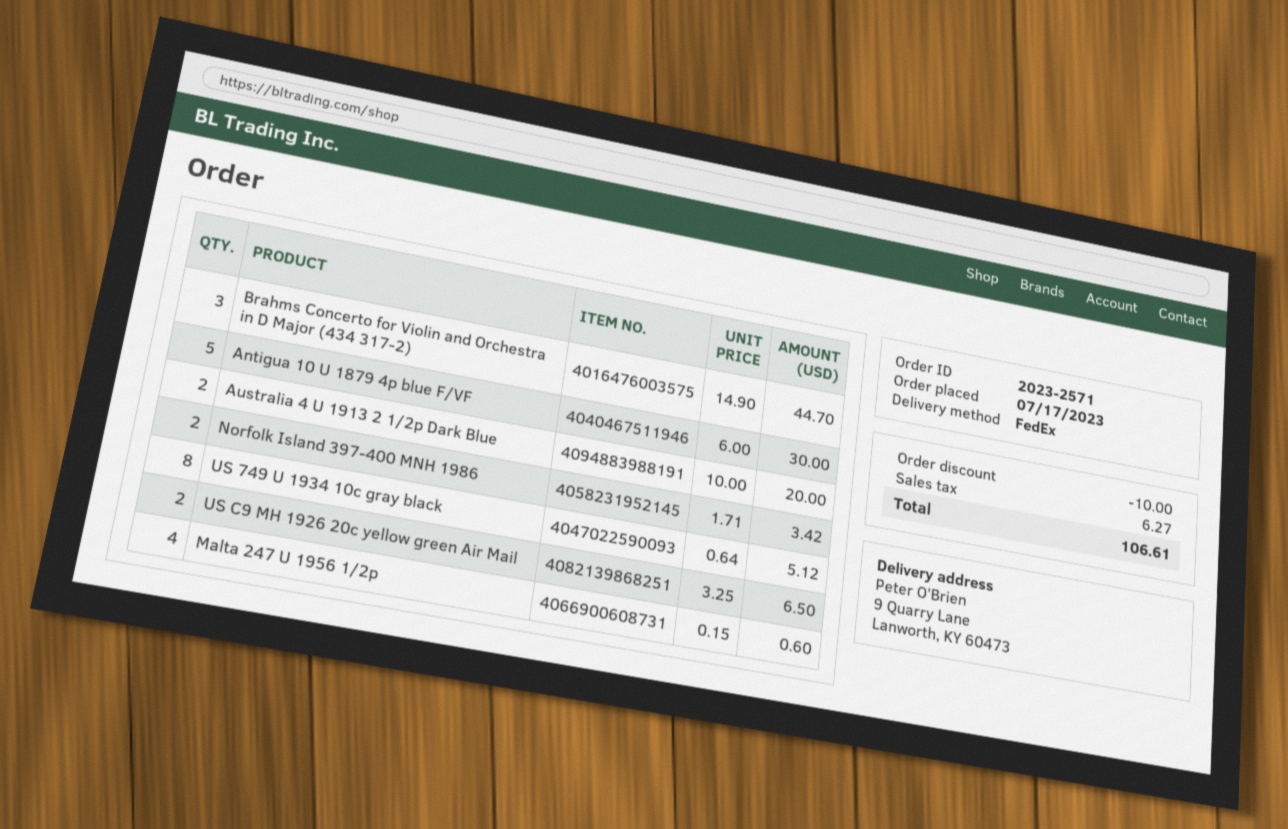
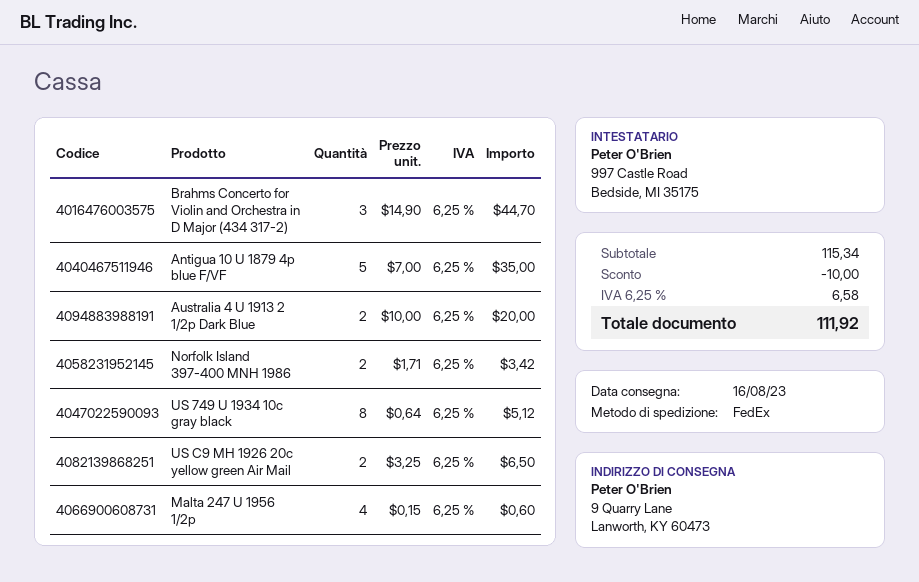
Antigua 10 U 1879 4p blue F/VF: 5 x 6.00 = 30.00 -> 5 x 7.00 = 35.00
tax: 6.27 -> 6.58
total: 106.61 -> 111.92

